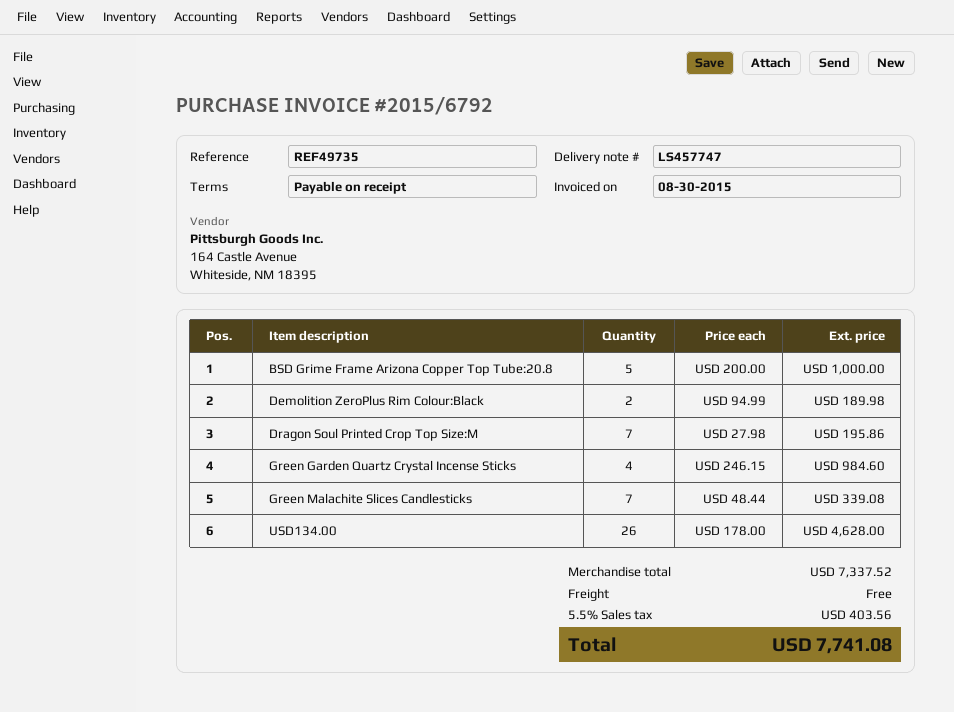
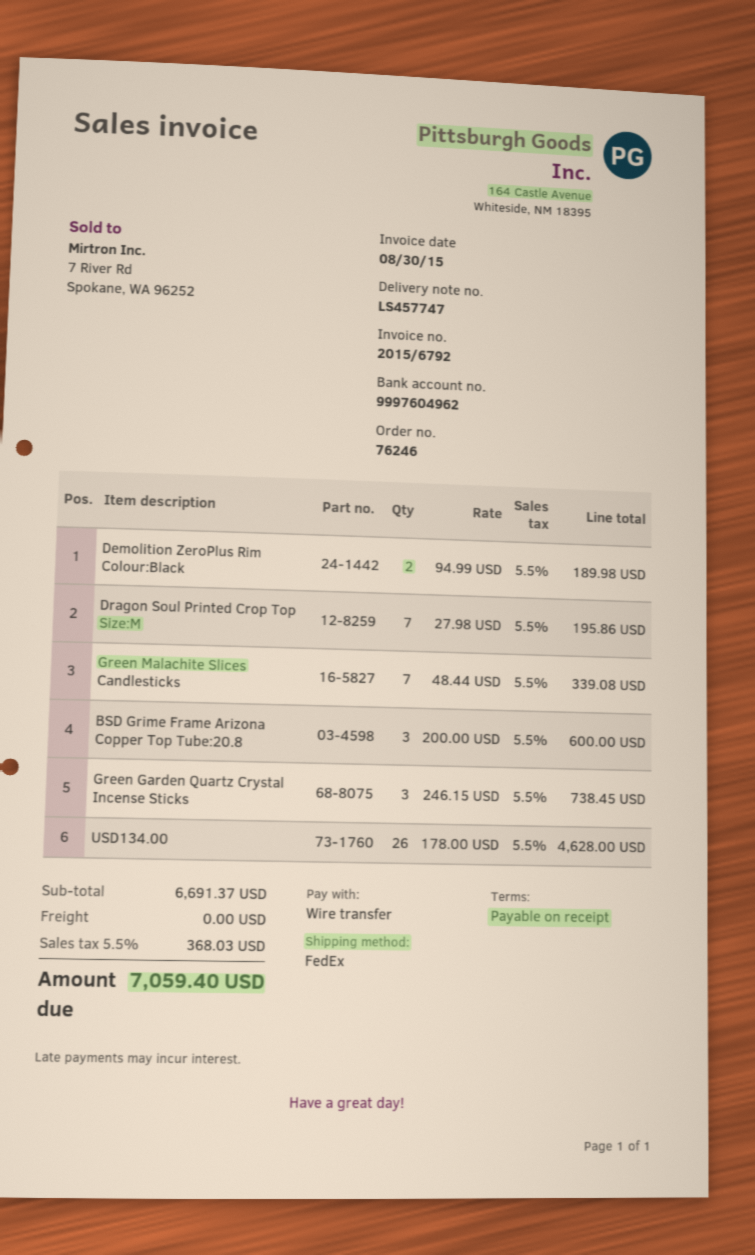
BSD Grime Frame Arizona Copper Top Tube:20.8: 5 x 200.00 = 1000.00 -> 3 x 200.00 = 600.00
Green Garden Quartz Crystal Incense Sticks: 4 x 246.15 = 984.60 -> 3 x 246.15 = 738.45
subtotal: 7337.52 -> 6691.37
tax: 5.5% = 403.56 -> 5.5% = 368.03
total: 7741.08 -> 7059.40

